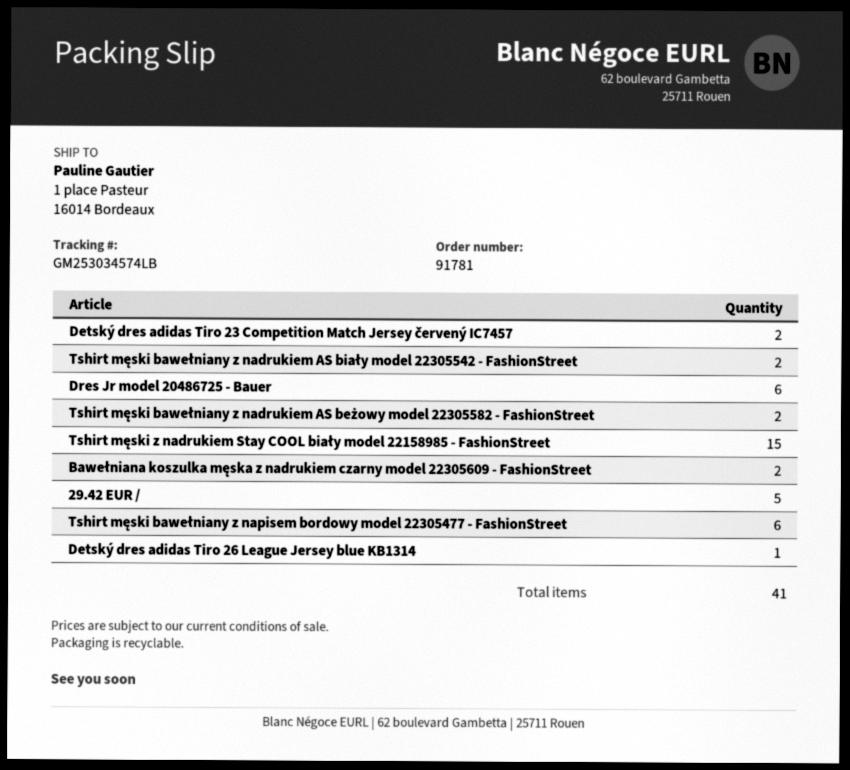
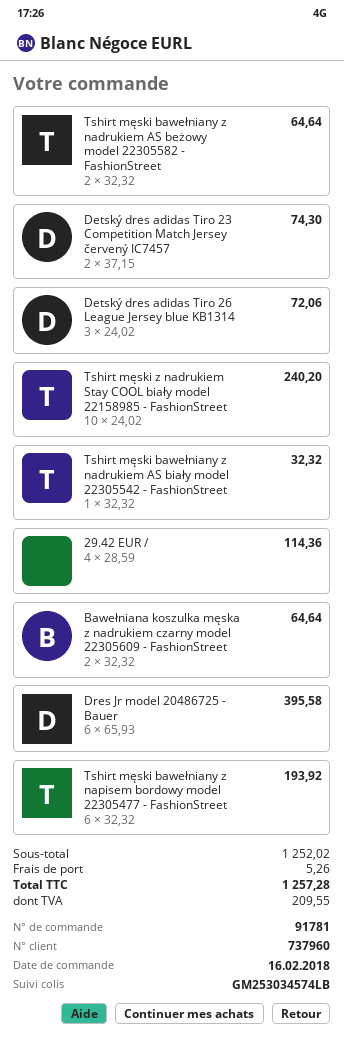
Tshirt męski bawełniany z nadrukiem AS biały model 22305542 - FashionStreet: 2 -> 1
Tshirt męski z nadrukiem Stay COOL biały model 22158985 - FashionStreet: 15 -> 10
29.42 EUR /: 5 -> 4
Detský dres adidas Tiro 26 League Jersey blue KB1314: 1 -> 3

